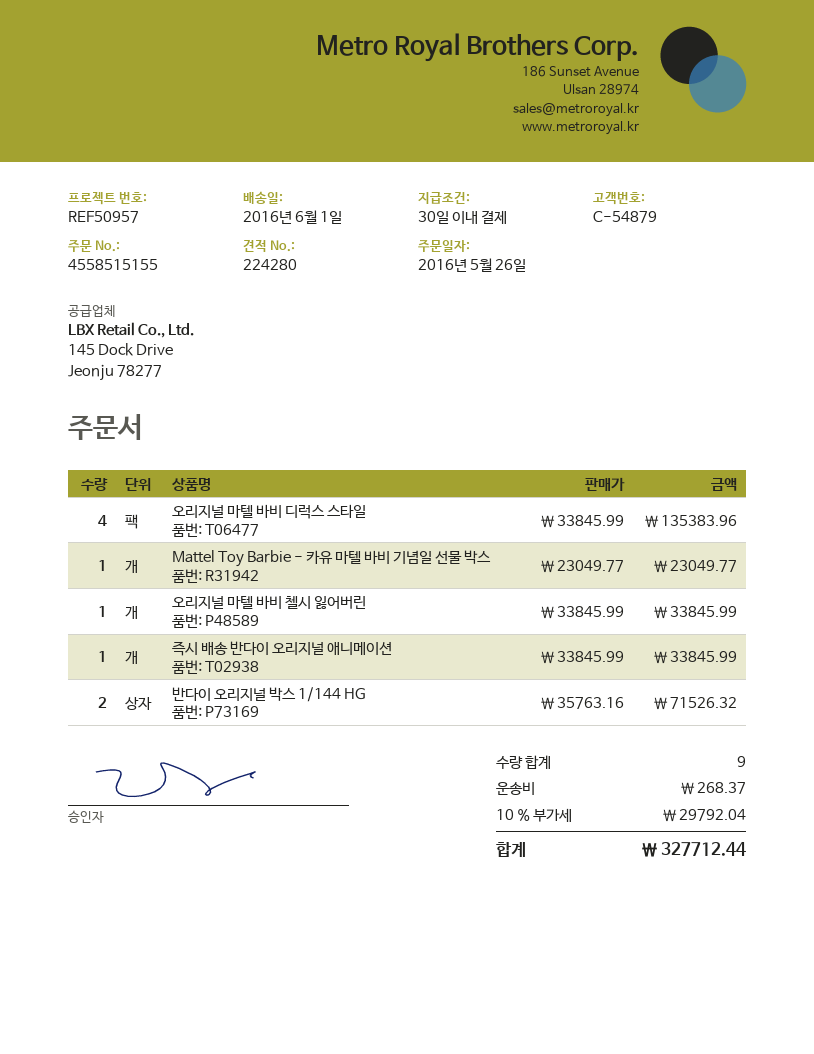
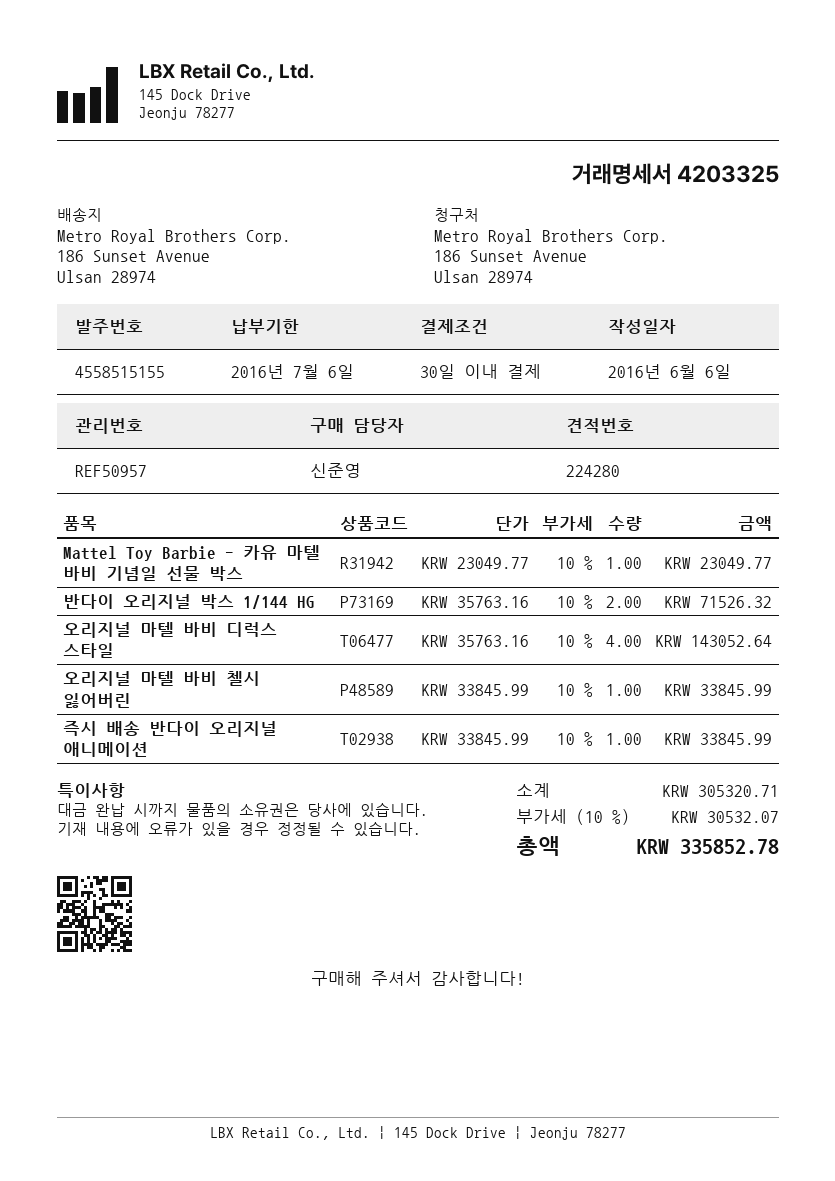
오리지널 마텔 바비 디럭스 스타일: 4 x 33845.99 = 135383.96 -> 4 x 35763.16 = 143052.64
shipping: 268.37 -> none
tax: 10% = 29792.04 -> 10% = 30532.07
total: 327712.44 -> 335852.78

